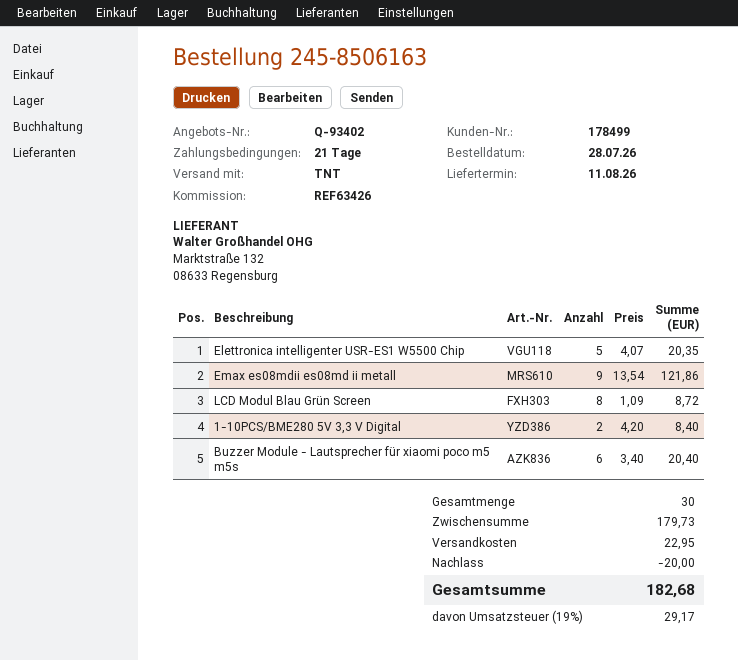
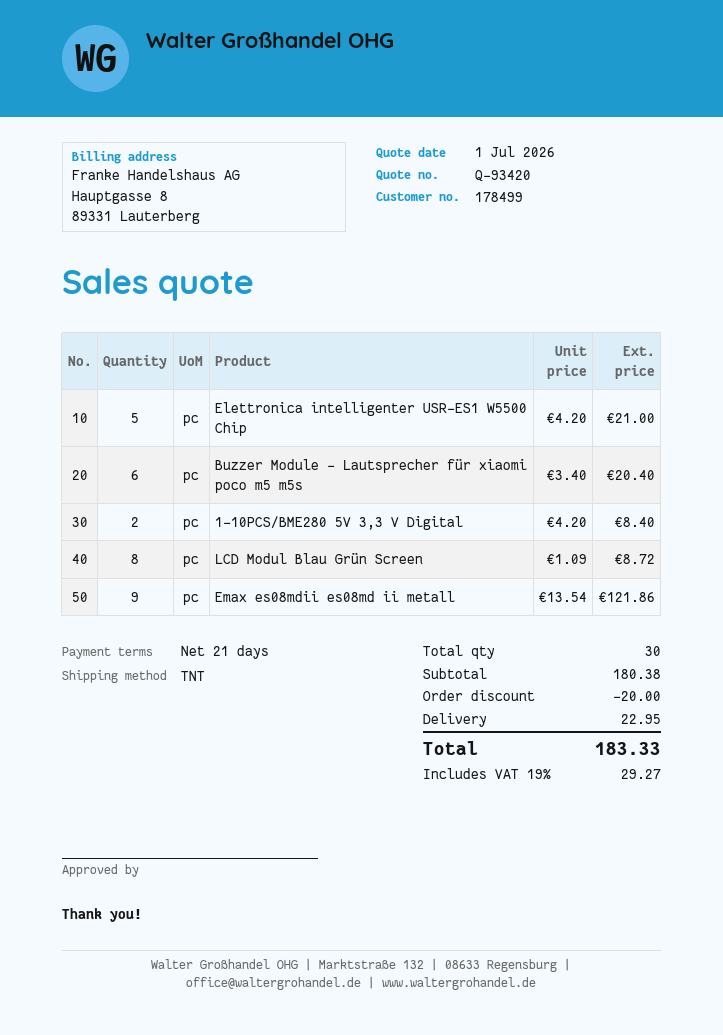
quote number: Q-93402 -> Q-93420
Elettronica intelligenter USR-ES1 W5500 Chip: 5 x 4.07 = 20.35 -> 5 x 4.20 = 21.00
subtotal: 179.73 -> 180.38
tax: 19% = 29.17 -> 19% = 29.27
total: 182.68 -> 183.33

